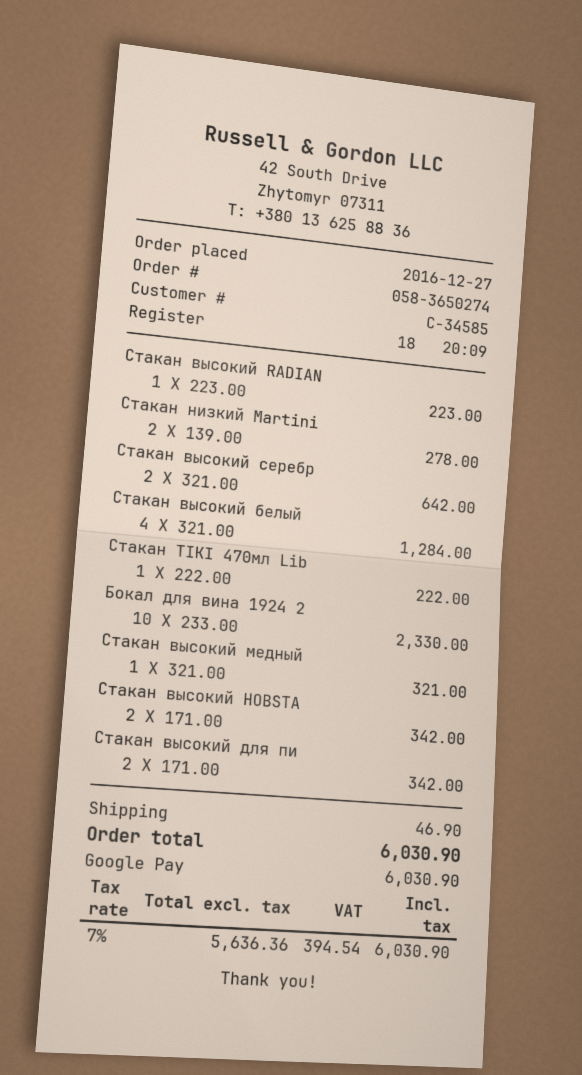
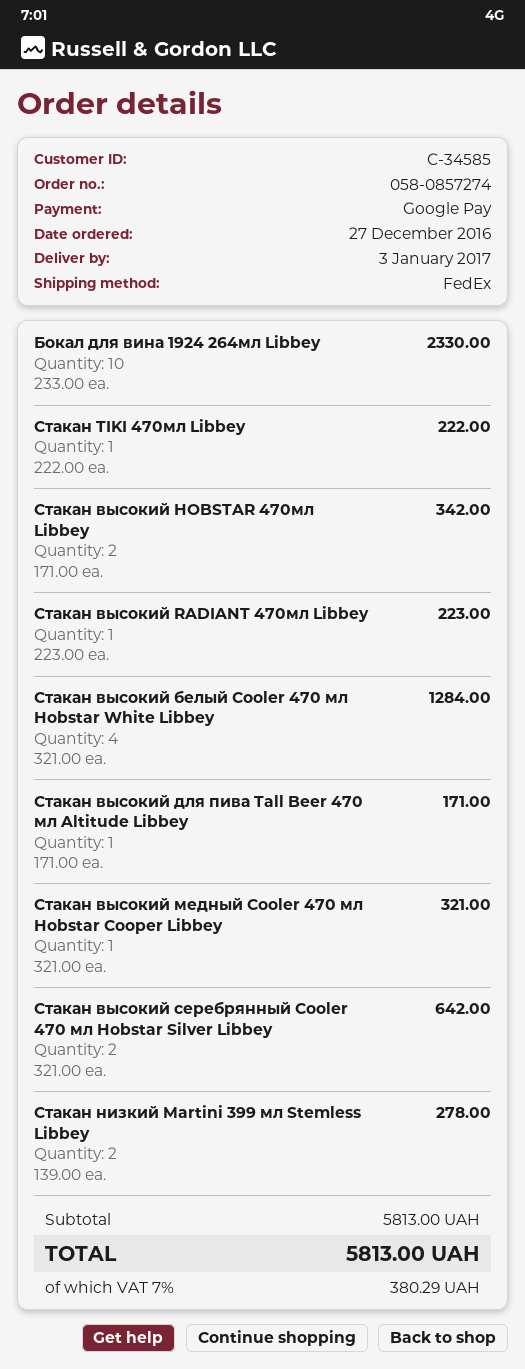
order number: 058-3650274 -> 058-0857274
Стакан высокий для пи: 2 x 171.00 = 342.00 -> 1 x 171.00 = 171.00
shipping: 46.90 -> none
tax: 7% = 394.54 -> 7% = 380.29
total: 6030.90 -> 5813.00

